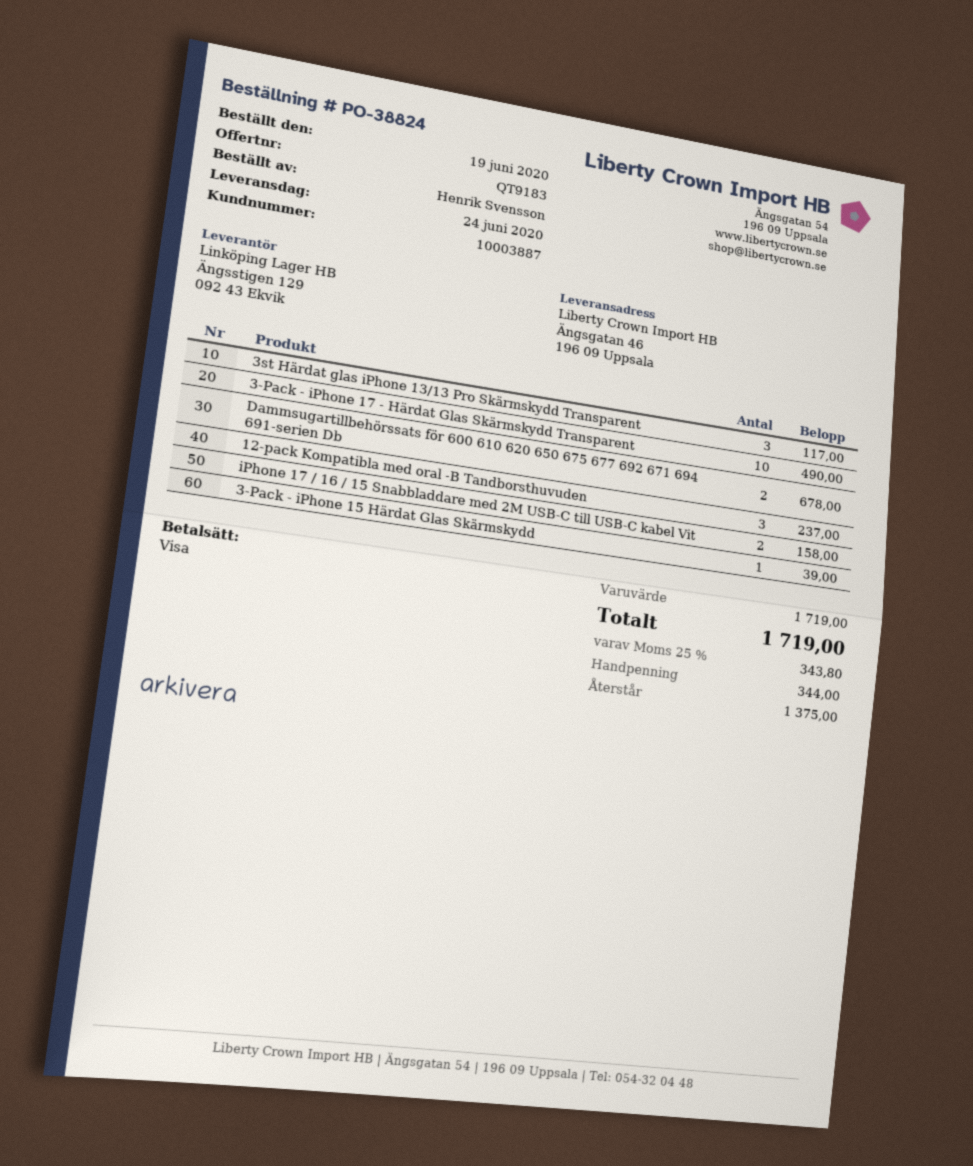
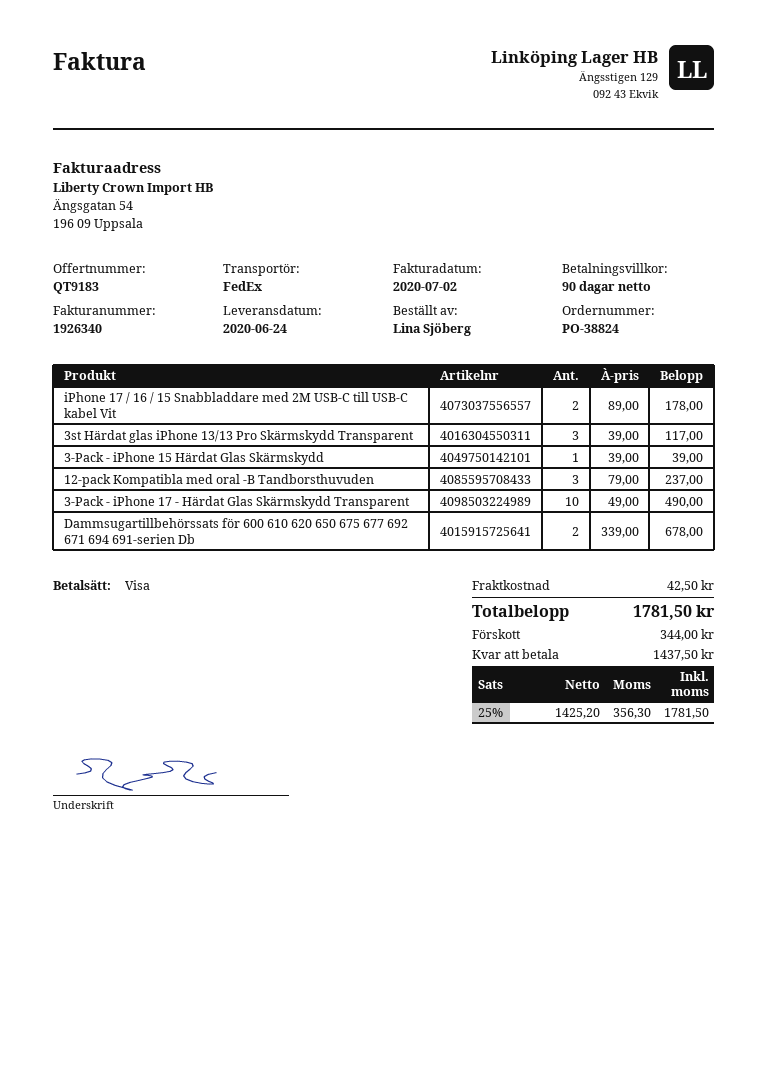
ordered by: Henrik Svensson -> Lina Sjöberg
iPhone 17 / 16 / 15 Snabbladdare med 2M USB-C till USB-C kabel Vit: 2 for 158.00 -> 2 for 178.00
shipping: none -> 42.50
tax: 25% = 343.80 -> 25% = 356.30
total: 1719.00 -> 1781.50
balance: 1375.00 -> 1437.50

